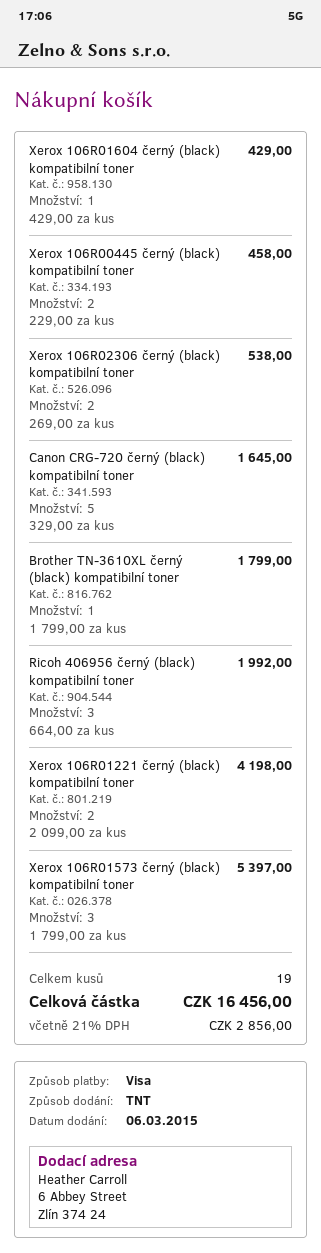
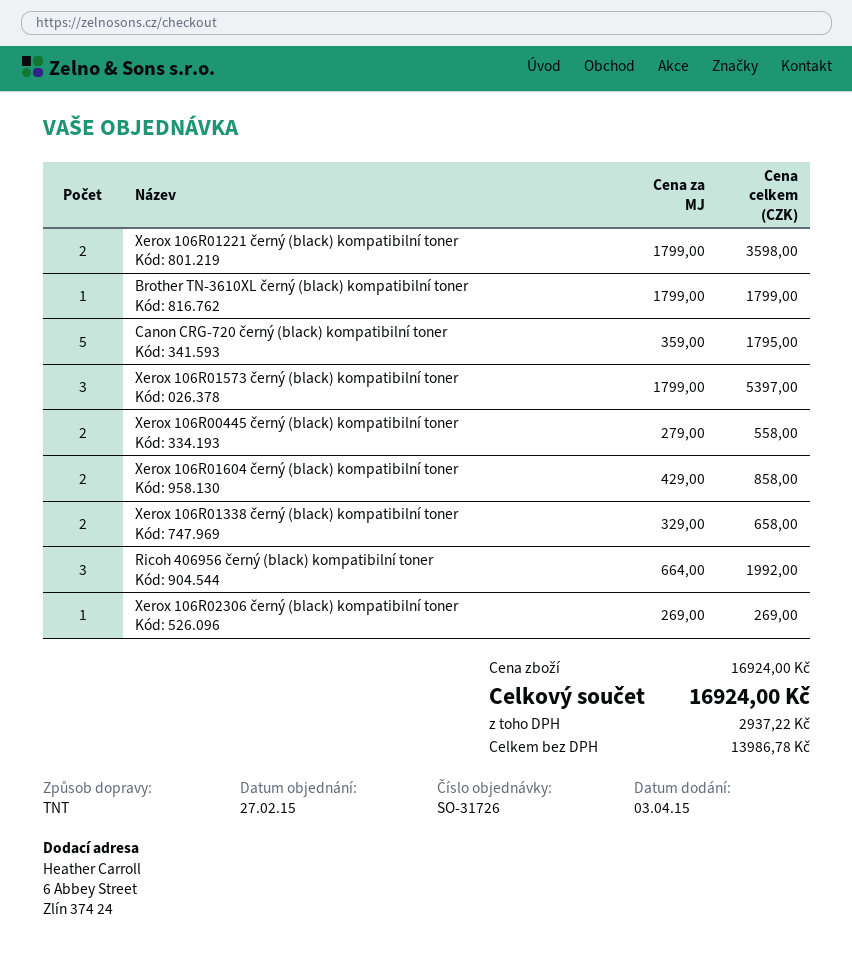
delivery date: 2015-03-06 -> 2015-04-03
Xerox 106R01604 černý (black) kompatibilní toner: 1 x 429.00 = 429.00 -> 2 x 429.00 = 858.00
Xerox 106R00445 černý (black) kompatibilní toner: 2 x 229.00 = 458.00 -> 2 x 279.00 = 558.00
Xerox 106R02306 černý (black) kompatibilní toner: 2 x 269.00 = 538.00 -> 1 x 269.00 = 269.00
Canon CRG-720 černý (black) kompatibilní toner: 5 x 329.00 = 1645.00 -> 5 x 359.00 = 1795.00
Xerox 106R01221 černý (black) kompatibilní toner: 2 x 2099.00 = 4198.00 -> 2 x 1799.00 = 3598.00
Xerox 106R01338 černý (black) kompatibilní toner: none -> 2 x 329.00 = 658.00
tax: 2856.00 -> 2937.22
total: 16456.00 -> 16924.00

